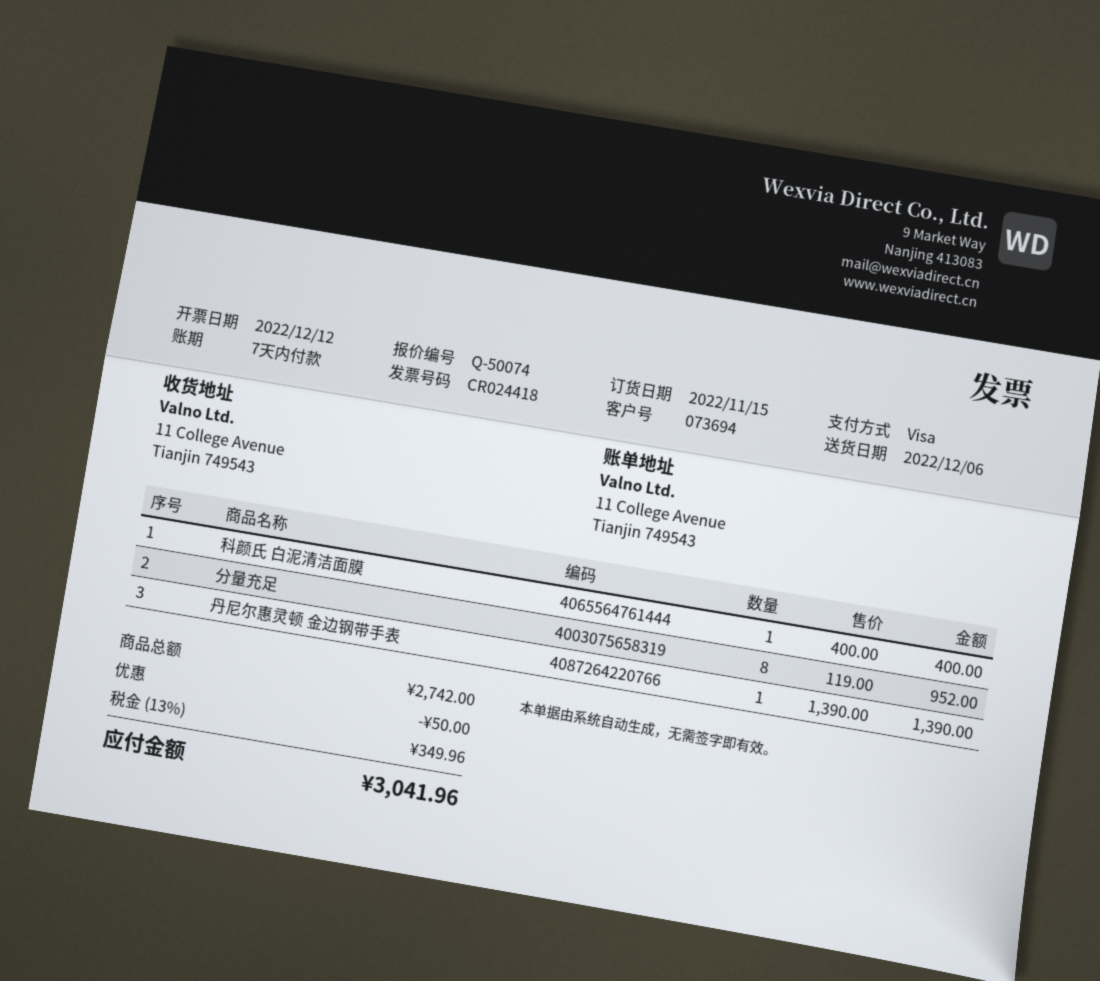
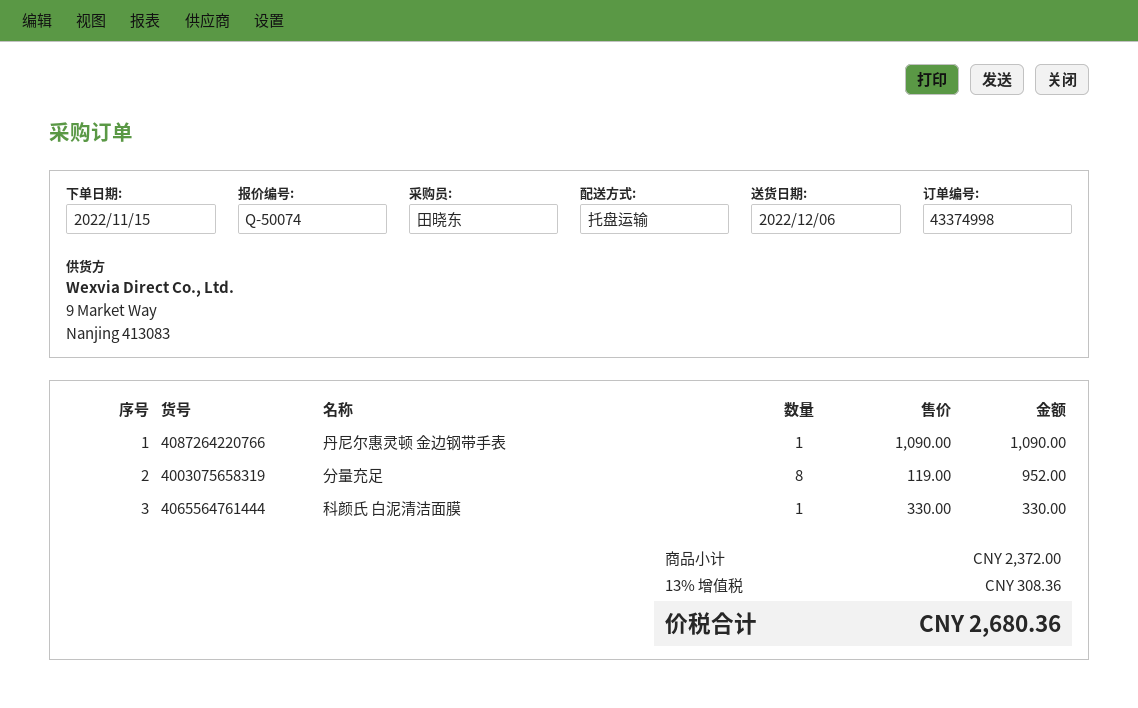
科颜氏 白泥清洁面膜: 1 x 400.00 = 400.00 -> 1 x 330.00 = 330.00
丹尼尔惠灵顿 金边钢带手表: 1 x 1390.00 = 1390.00 -> 1 x 1090.00 = 1090.00
subtotal: 2742.00 -> 2372.00
discount: 50.00 -> none
tax: 13% = 349.96 -> 13% = 308.36
total: 3041.96 -> 2680.36

